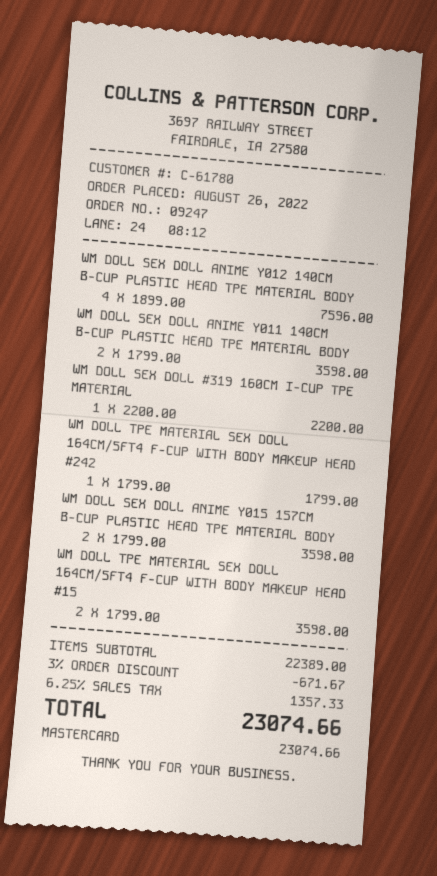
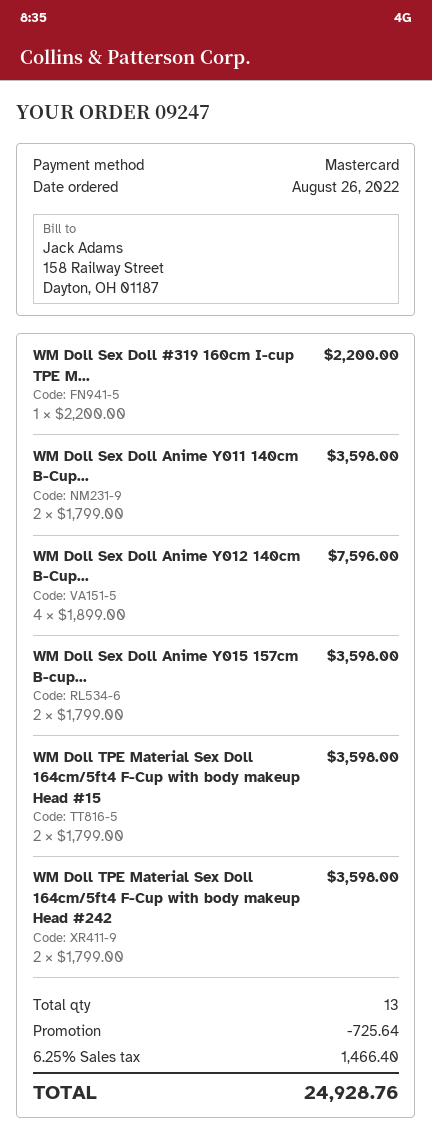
WM DOLL TPE MATERIAL SEX DOLL 164CM/5FT4 F-CUP WITH BODY MAKEUP HEAD #242: 1 x 1799.00 = 1799.00 -> 2 x 1799.00 = 3598.00
discount: 671.67 -> 725.64
tax: 6.25% = 1357.33 -> 6.25% = 1466.40
total: 23074.66 -> 24928.76

